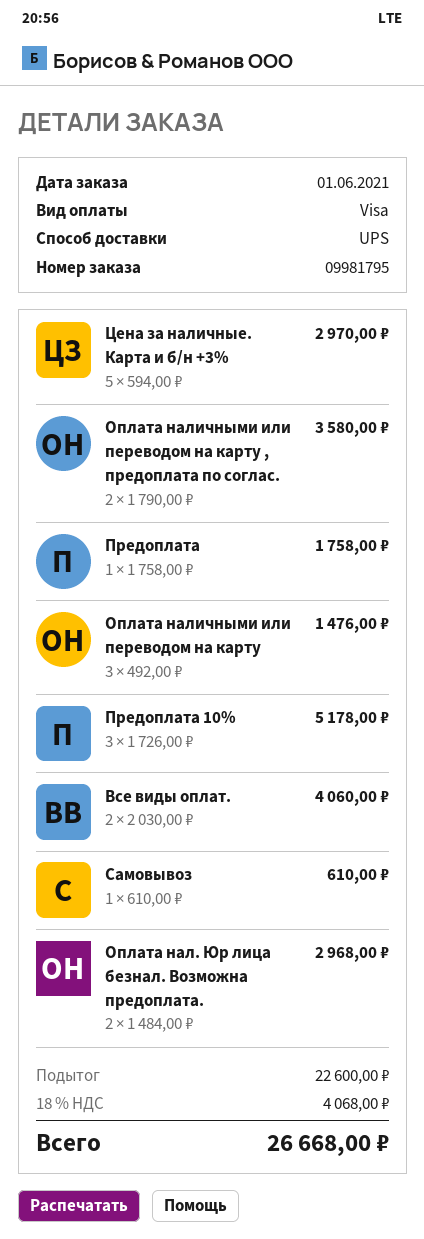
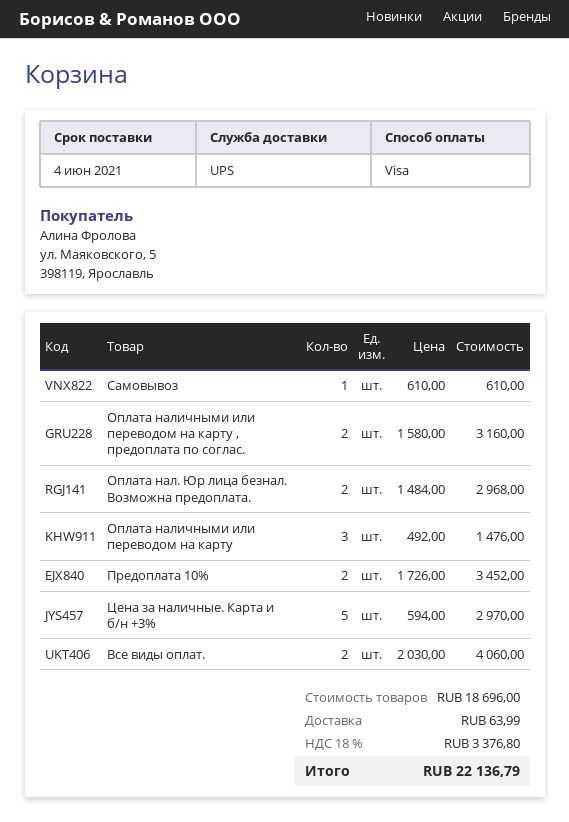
Оплата наличными или переводом на карту , предоплата по соглас.: 2 x 1790.00 = 3580.00 -> 2 x 1580.00 = 3160.00
Предоплата: 1 x 1758.00 = 1758.00 -> none
Предоплата 10%: 3 x 1726.00 = 5178.00 -> 2 x 1726.00 = 3452.00
subtotal: 22600.00 -> 18696.00
shipping: none -> 63.99
tax: 18% = 4068.00 -> 18% = 3376.80
total: 26668.00 -> 22136.79

